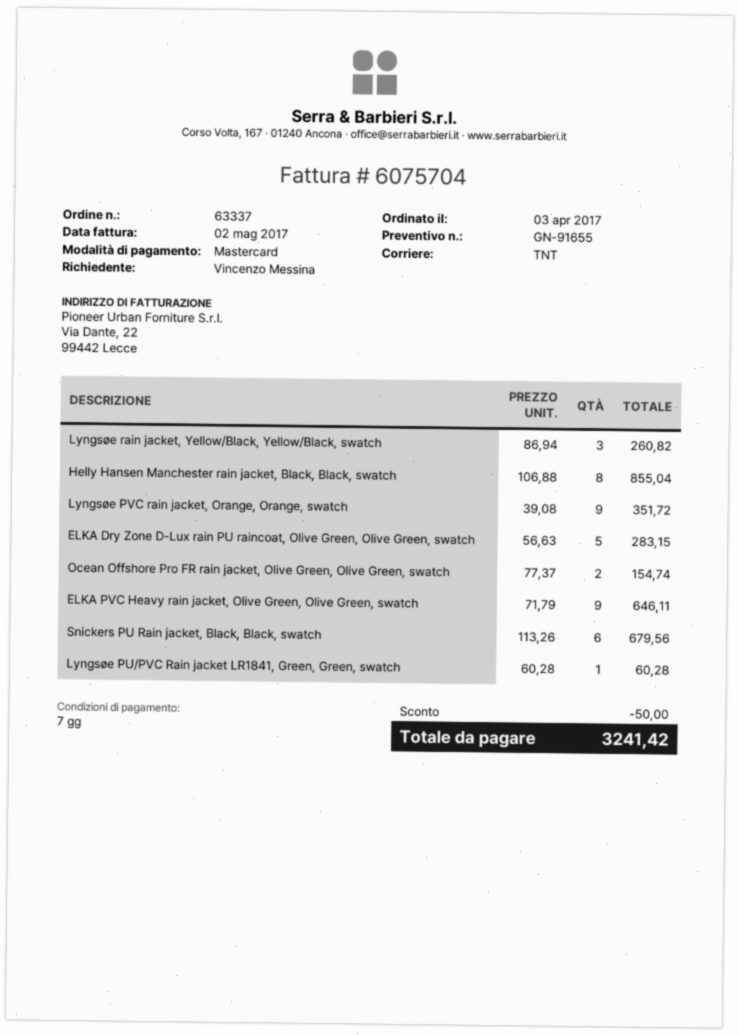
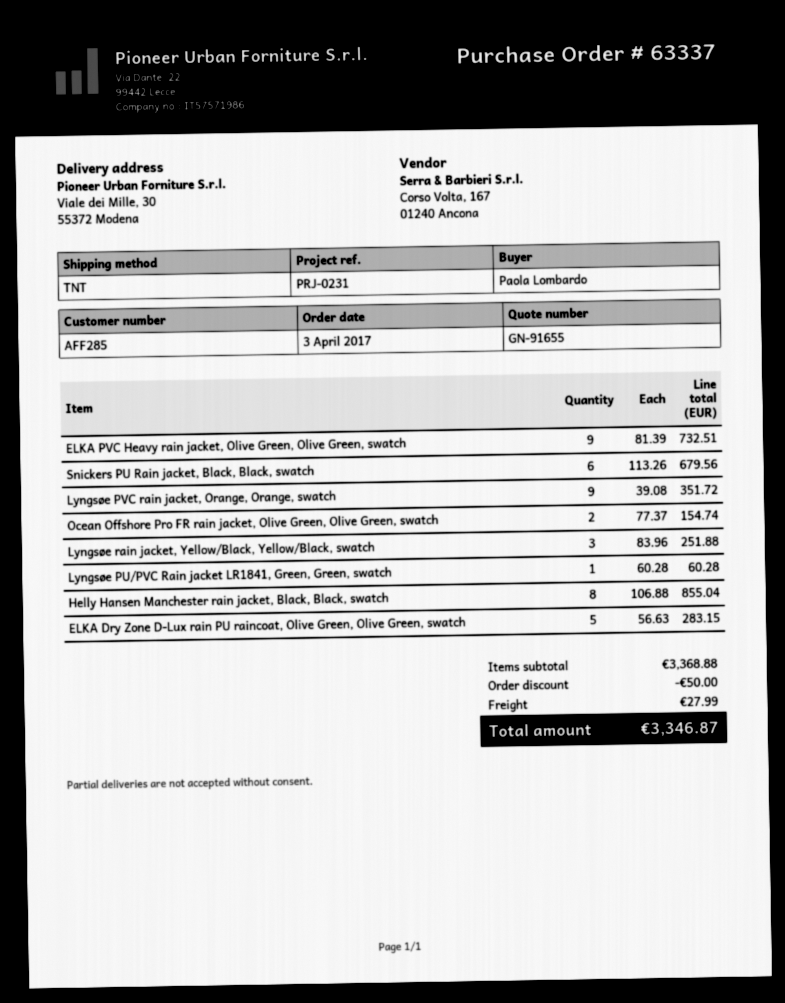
ordered by: Vincenzo Messina -> Paola Lombardo
Lyngsøe rain jacket, Yellow/Black, Yellow/Black, swatch: 3 x 86.94 = 260.82 -> 3 x 83.96 = 251.88
ELKA PVC Heavy rain jacket, Olive Green, Olive Green, swatch: 9 x 71.79 = 646.11 -> 9 x 81.39 = 732.51
shipping: none -> 27.99
total: 3241.42 -> 3346.87

